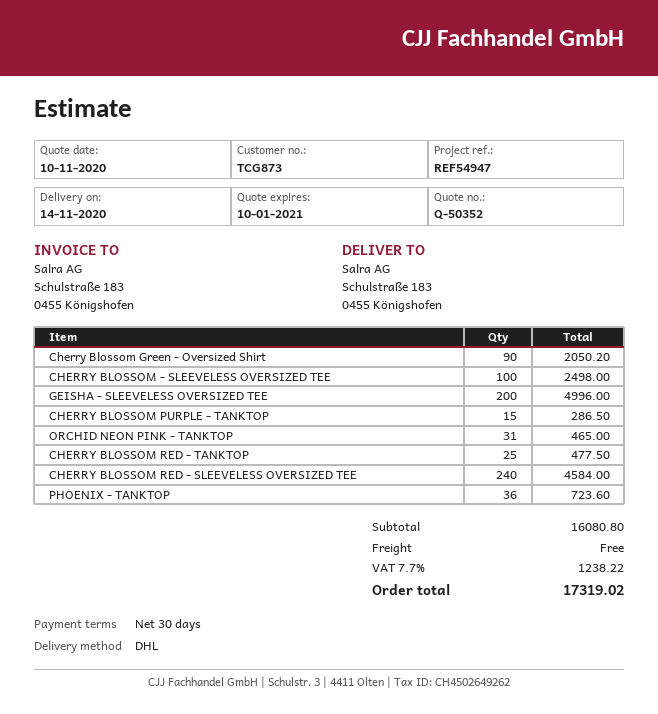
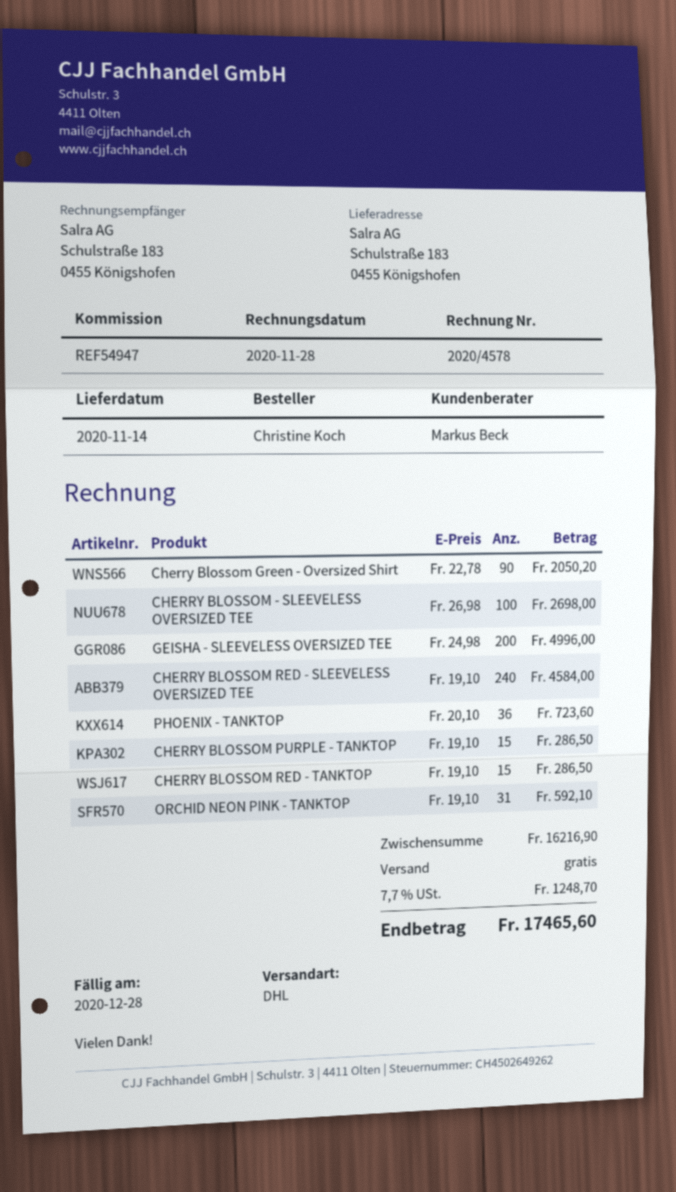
CHERRY BLOSSOM - SLEEVELESS OVERSIZED TEE: 100 for 2498.00 -> 100 for 2698.00
ORCHID NEON PINK - TANKTOP: 31 for 465.00 -> 31 for 592.10
CHERRY BLOSSOM RED - TANKTOP: 25 for 477.50 -> 15 for 286.50
subtotal: 16080.80 -> 16216.90
tax: 7.7% = 1238.22 -> 7.7% = 1248.70
total: 17319.02 -> 17465.60

